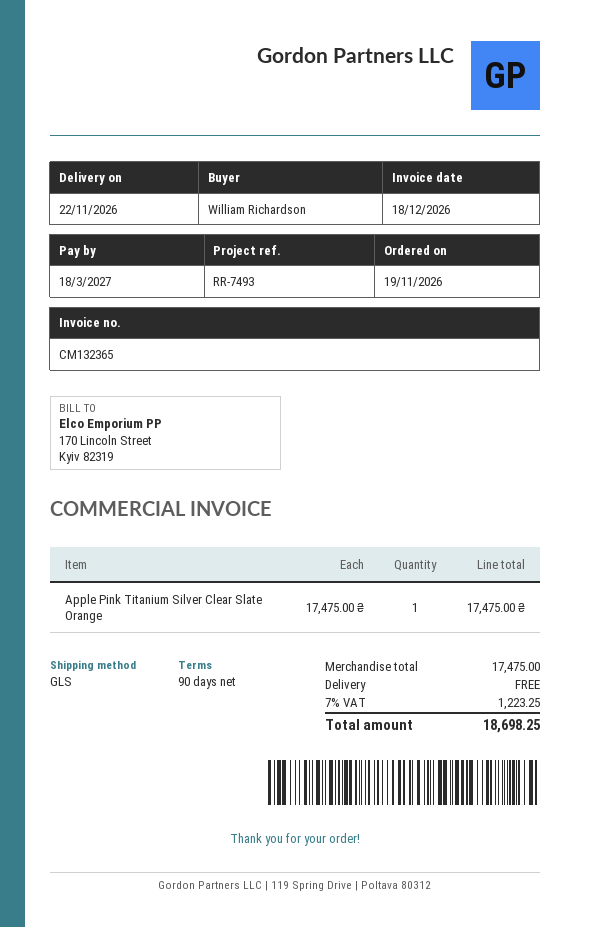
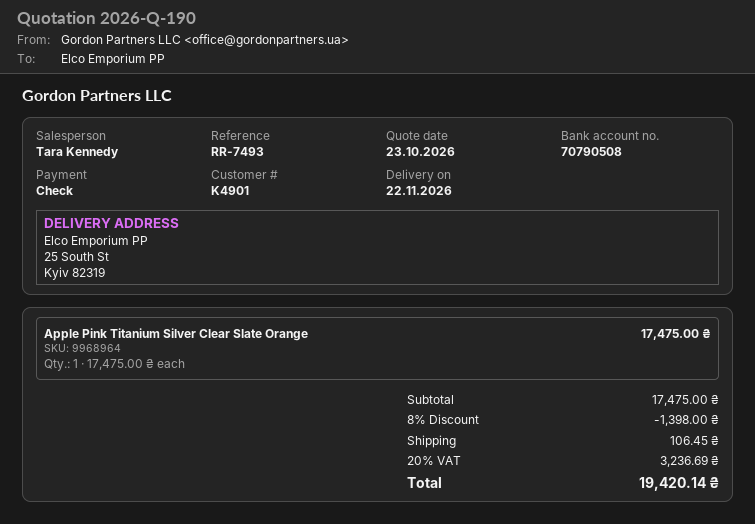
discount: none -> 8% = 1398.00
shipping: 0.00 -> 106.45
tax: 7% = 1223.25 -> 20% = 3236.69
total: 18698.25 -> 19420.14

